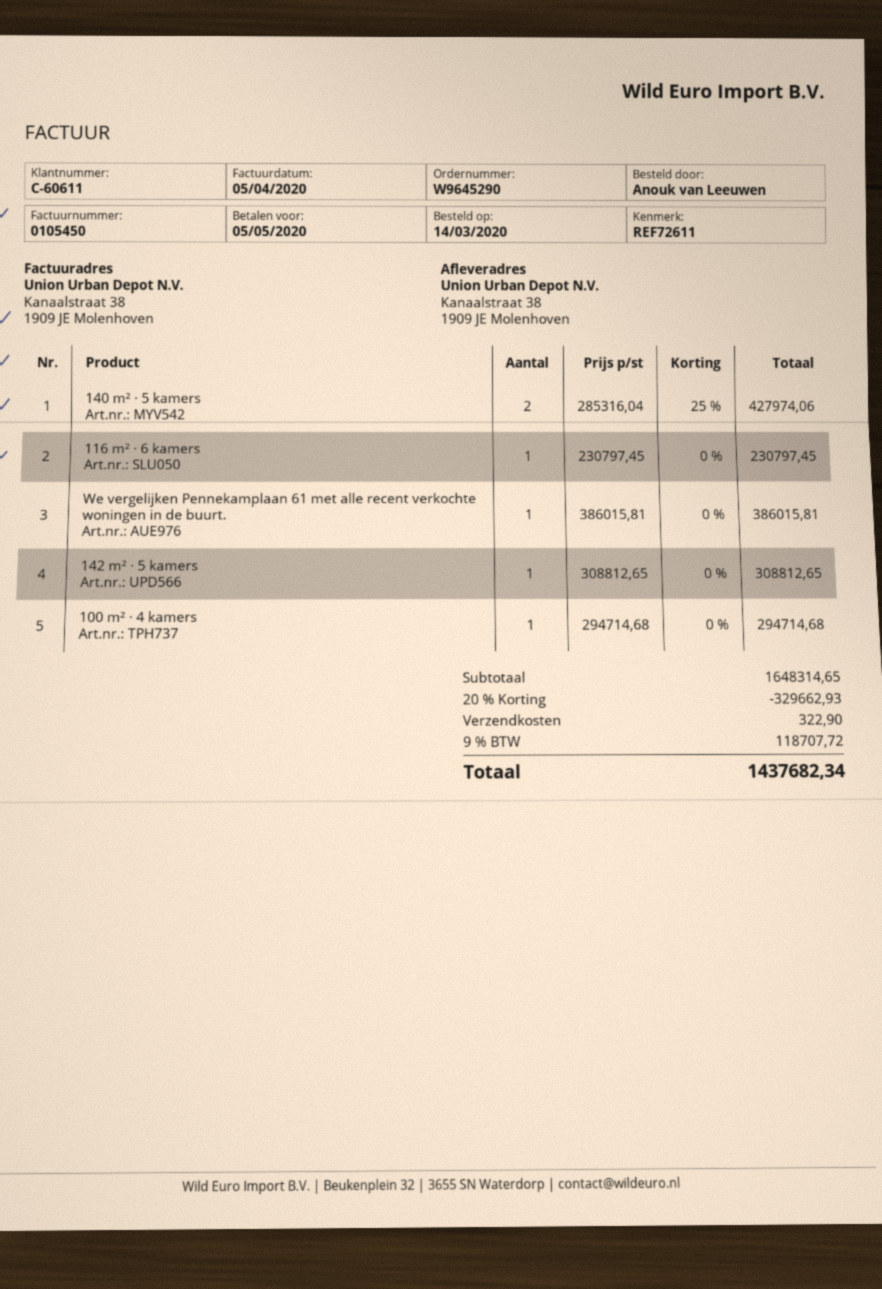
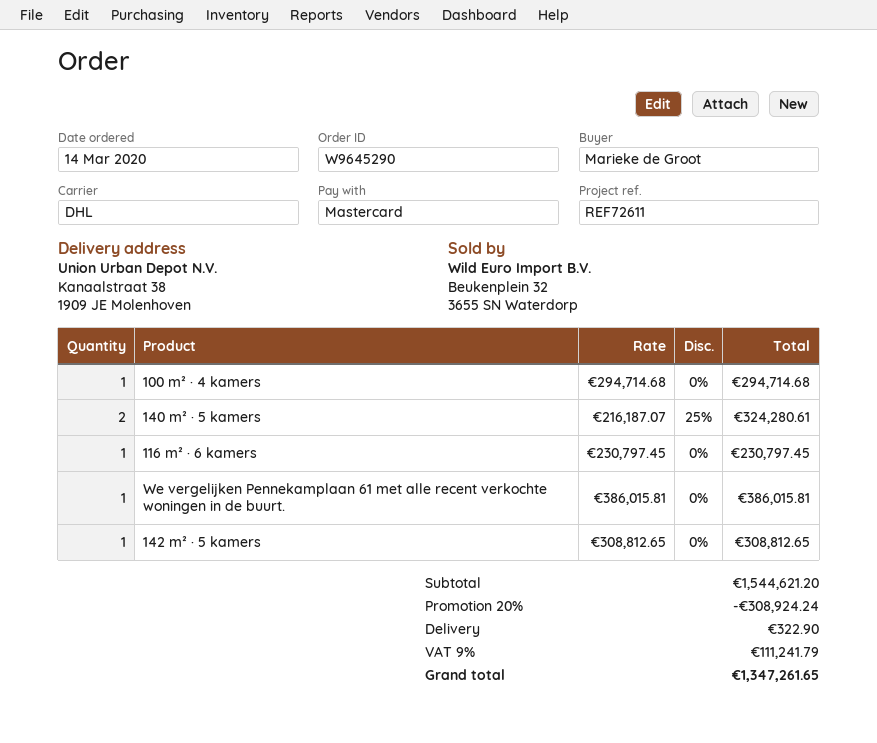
ordered by: Anouk van Leeuwen -> Marieke de Groot
140 m² · 5 kamers: 2 x 285316.04 - 25% = 427974.06 -> 2 x 216187.07 - 25% = 324280.61
subtotal: 1648314.65 -> 1544621.20
discount: 20% = 329662.93 -> 20% = 308924.24
tax: 9% = 118707.72 -> 9% = 111241.79
total: 1437682.34 -> 1347261.65

